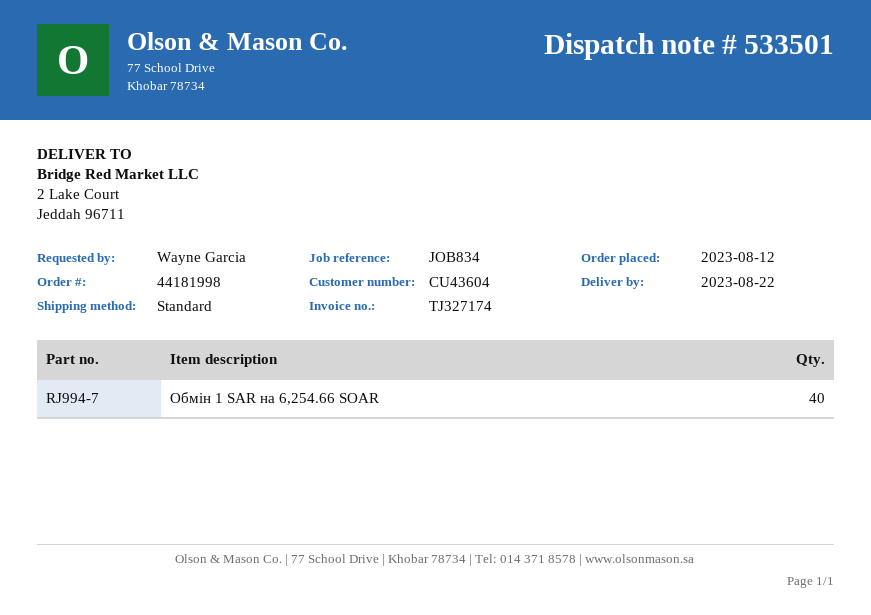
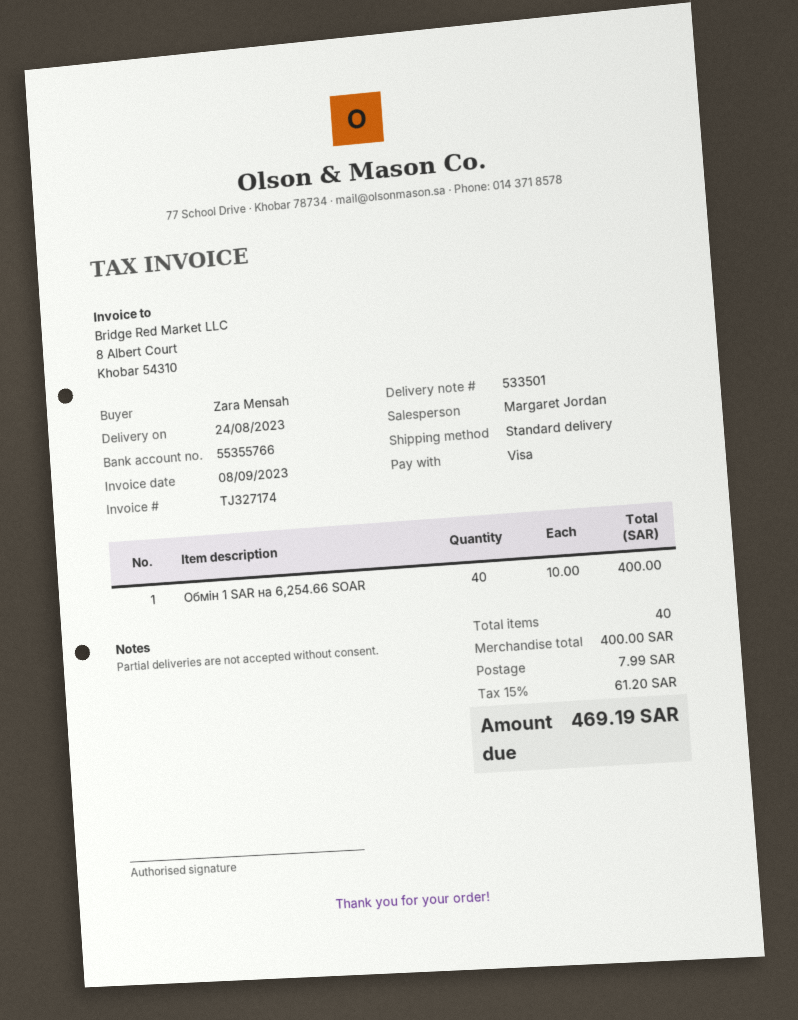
delivery date: 2023-08-22 -> 2023-08-24
ordered by: Wayne Garcia -> Zara Mensah

